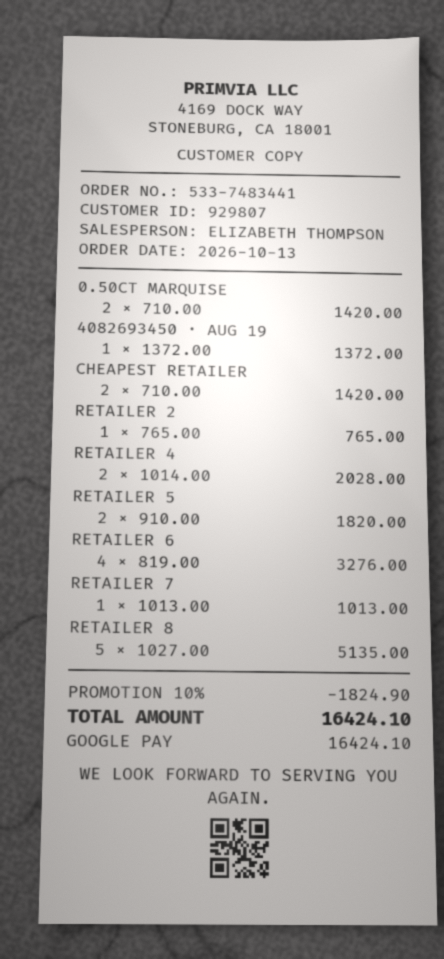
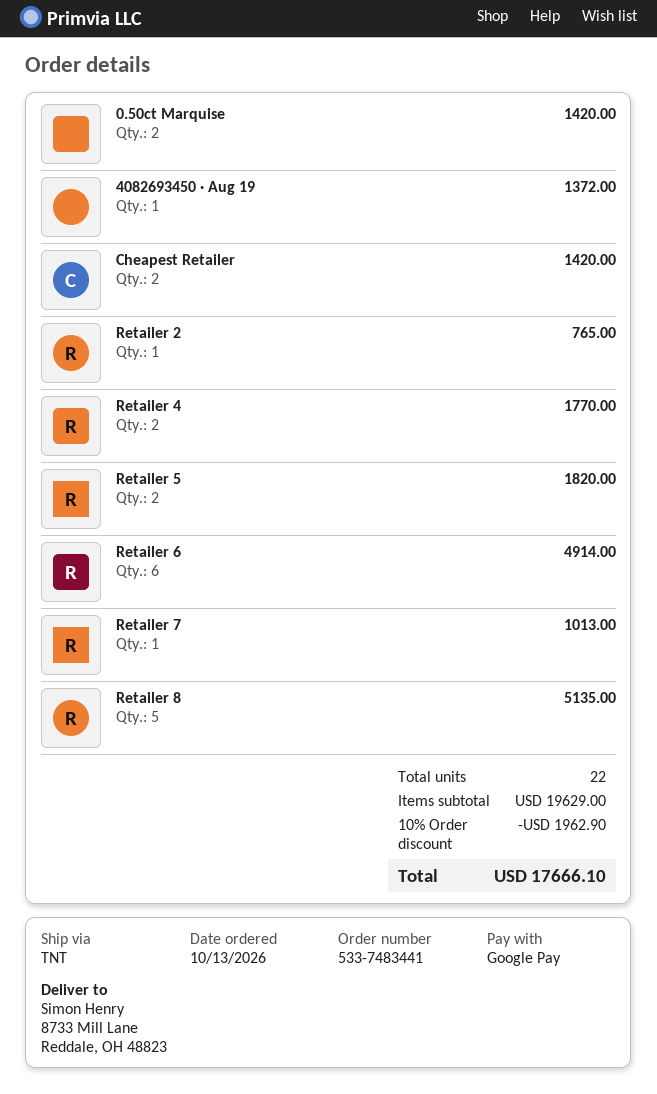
RETAILER 4: 2 for 2028.00 -> 2 for 1770.00
RETAILER 6: 4 for 3276.00 -> 6 for 4914.00
discount: 10% = 1824.90 -> 10% = 1962.90
total: 16424.10 -> 17666.10

